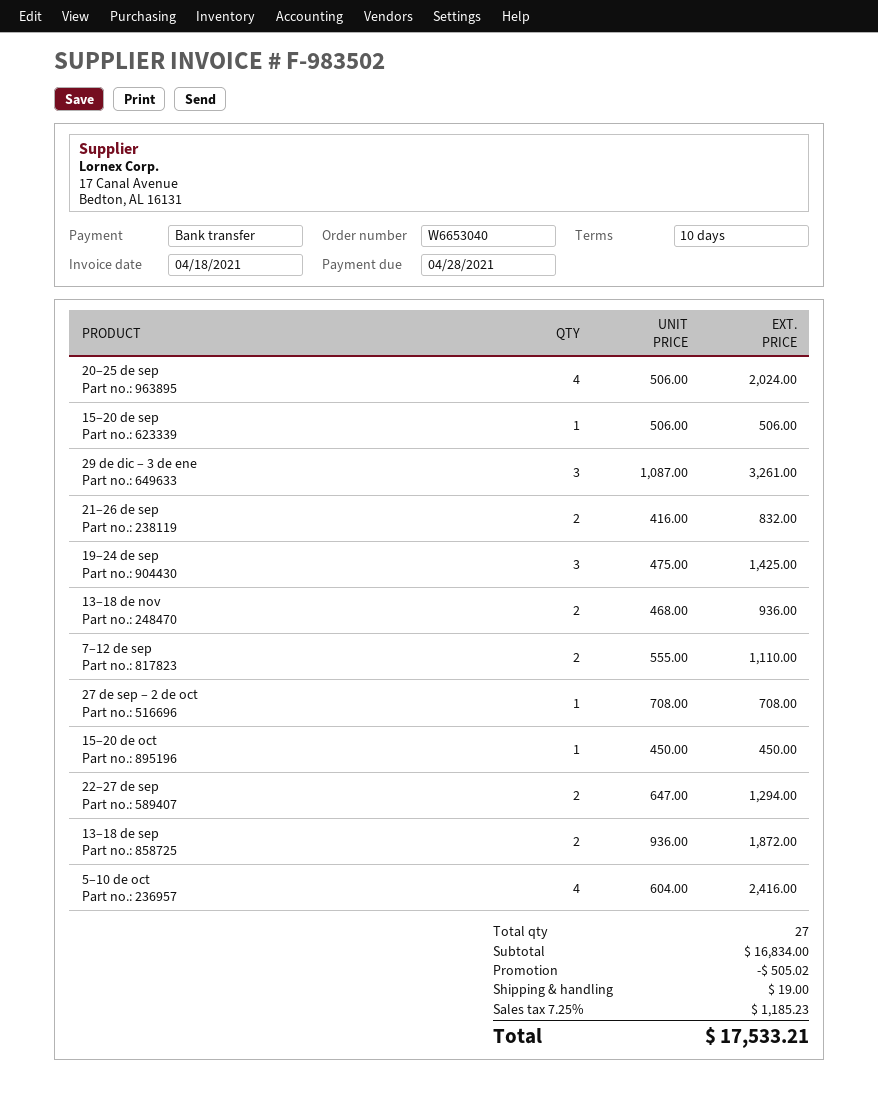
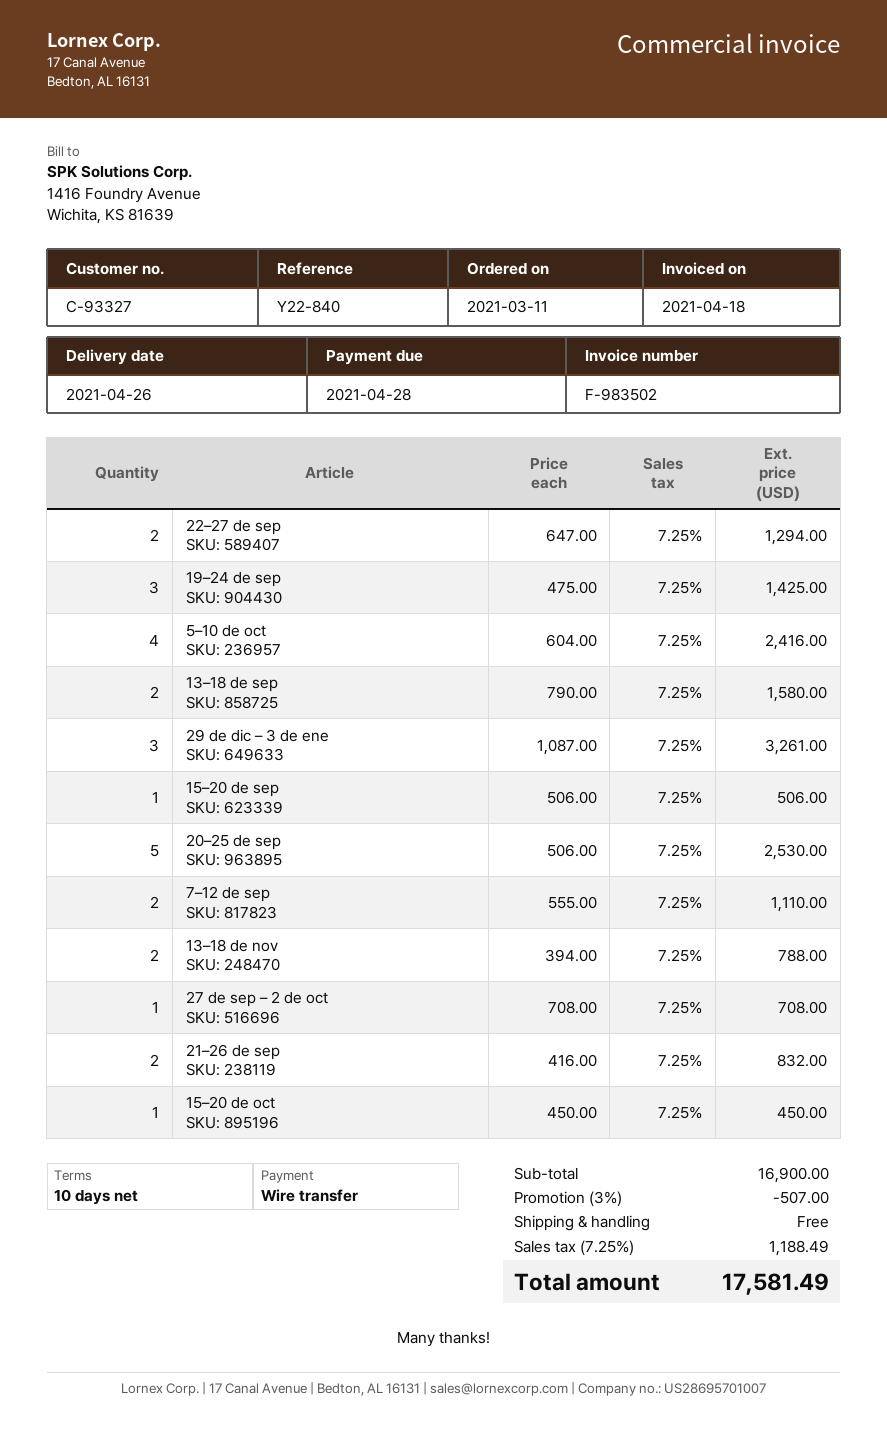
20–25 de sep: 4 x 506.00 = 2024.00 -> 5 x 506.00 = 2530.00
13–18 de nov: 2 x 468.00 = 936.00 -> 2 x 394.00 = 788.00
13–18 de sep: 2 x 936.00 = 1872.00 -> 2 x 790.00 = 1580.00
subtotal: 16834.00 -> 16900.00
discount: 505.02 -> 507.00
shipping: 19.00 -> 0.00
tax: 7.25% = 1185.23 -> 7.25% = 1188.49
total: 17533.21 -> 17581.49

